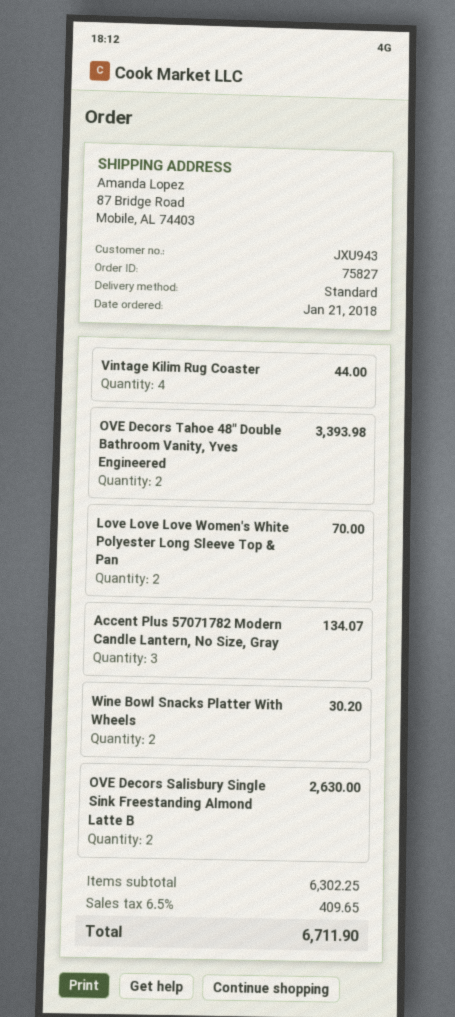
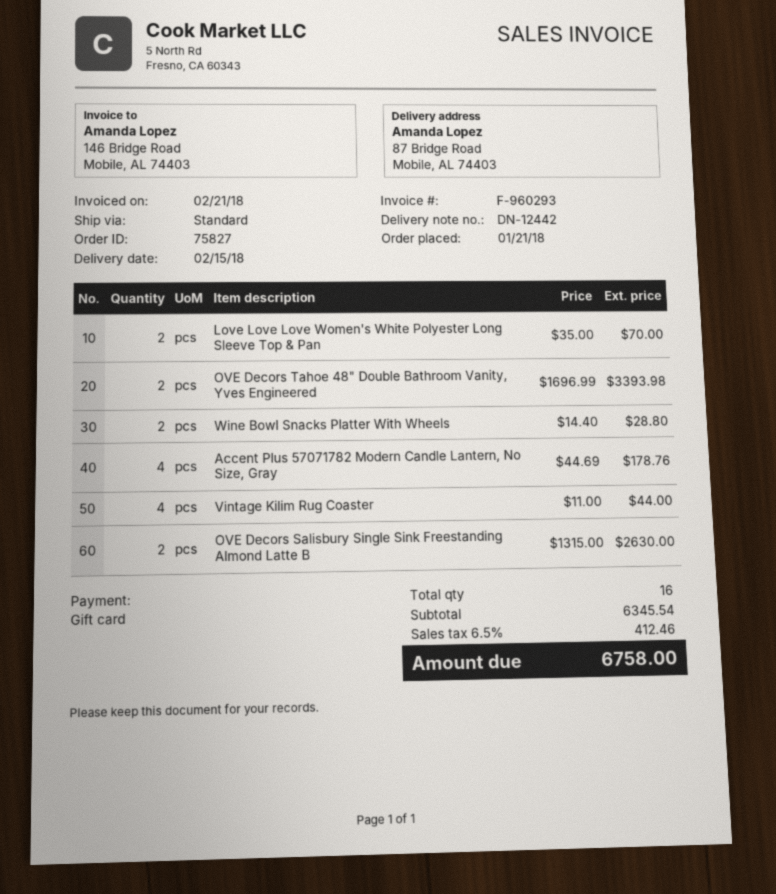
Accent Plus 57071782 Modern Candle Lantern, No Size, Gray: 3 for 134.07 -> 4 for 178.76
Wine Bowl Snacks Platter With Wheels: 2 for 30.20 -> 2 for 28.80
subtotal: 6302.25 -> 6345.54
tax: 6.5% = 409.65 -> 6.5% = 412.46
total: 6711.90 -> 6758.00

